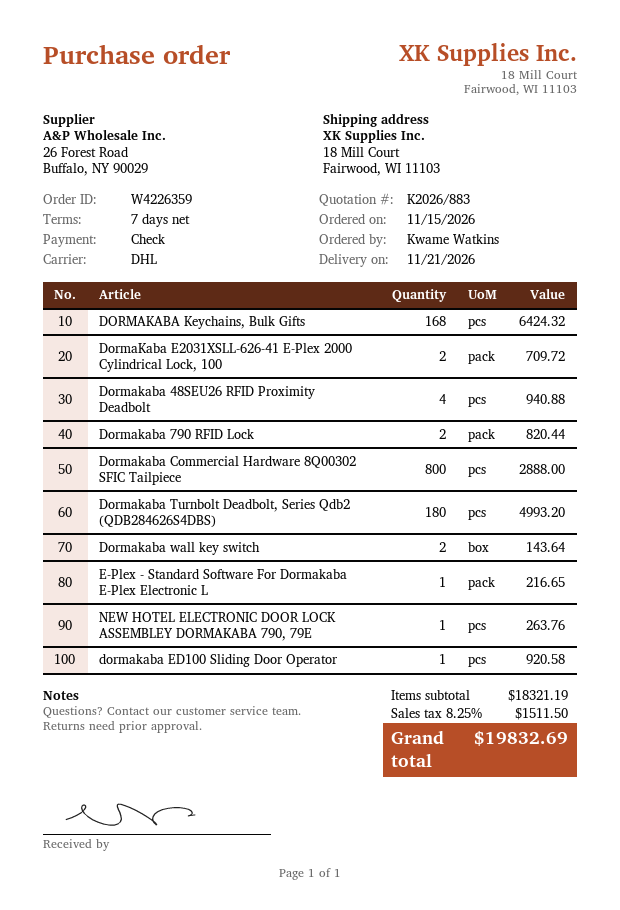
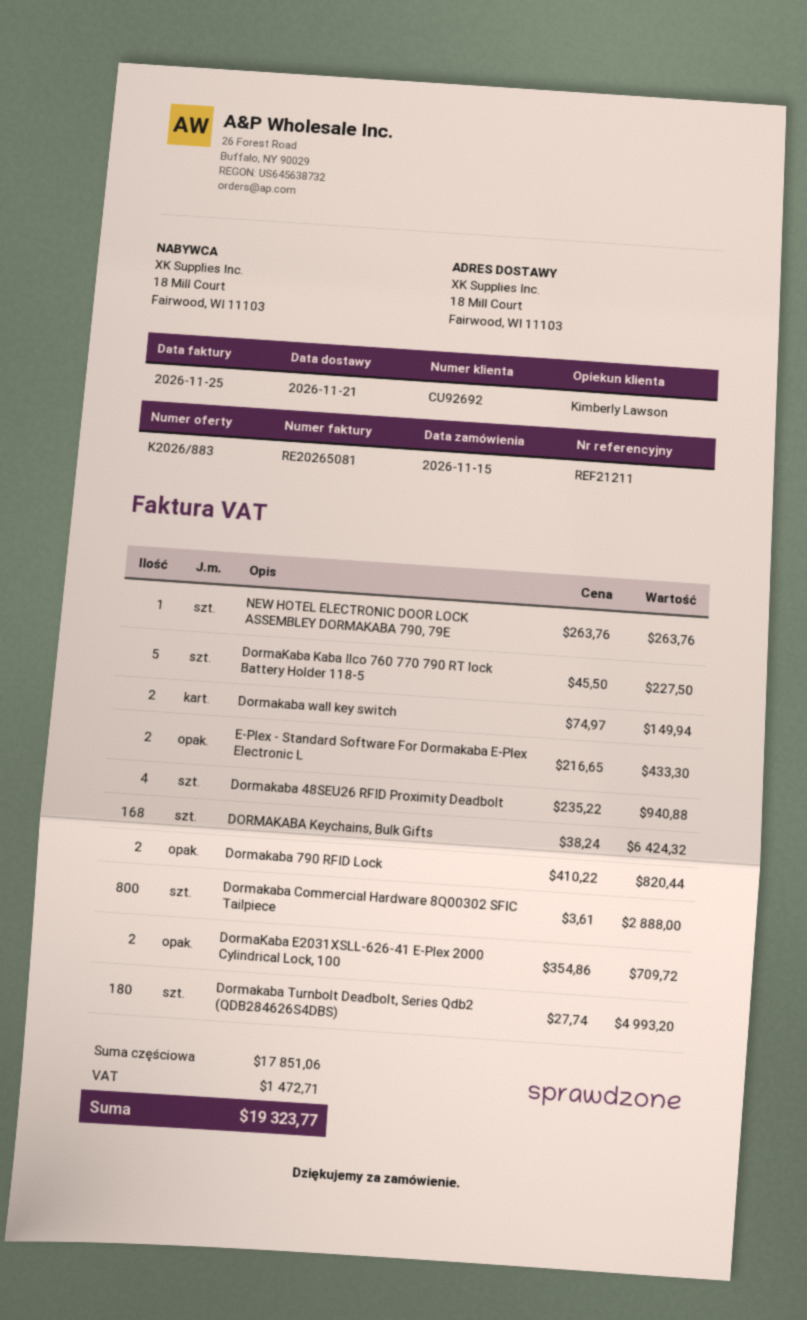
Dormakaba wall key switch: 2 for 143.64 -> 2 for 149.94
E-Plex - Standard Software For Dormakaba E-Plex Electronic L: 1 for 216.65 -> 2 for 433.30
dormakaba ED100 Sliding Door Operator: 1 for 920.58 -> none
DormaKaba Kaba Ilco 760 770 790 RT lock Battery Holder 118-5: none -> 5 for 227.50
subtotal: 18321.19 -> 17851.06
tax: 1511.50 -> 1472.71
total: 19832.69 -> 19323.77

